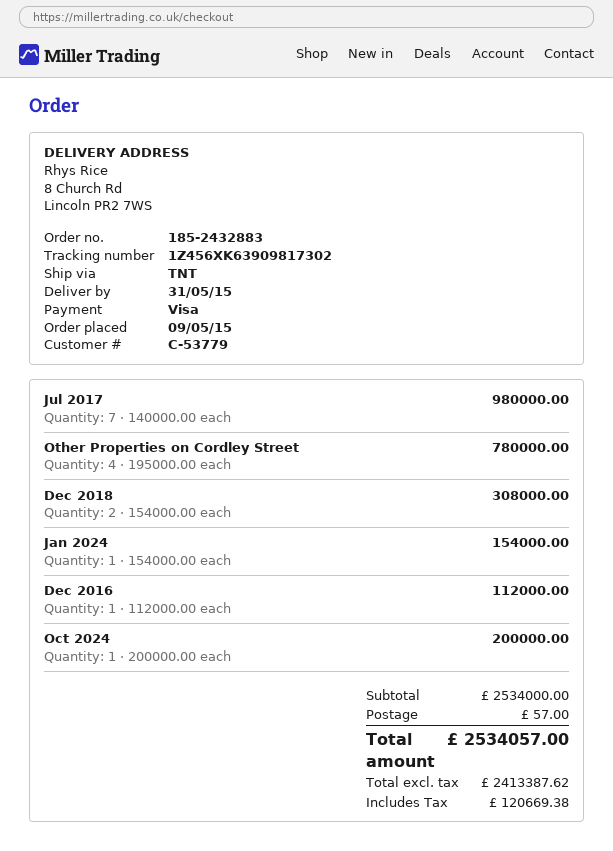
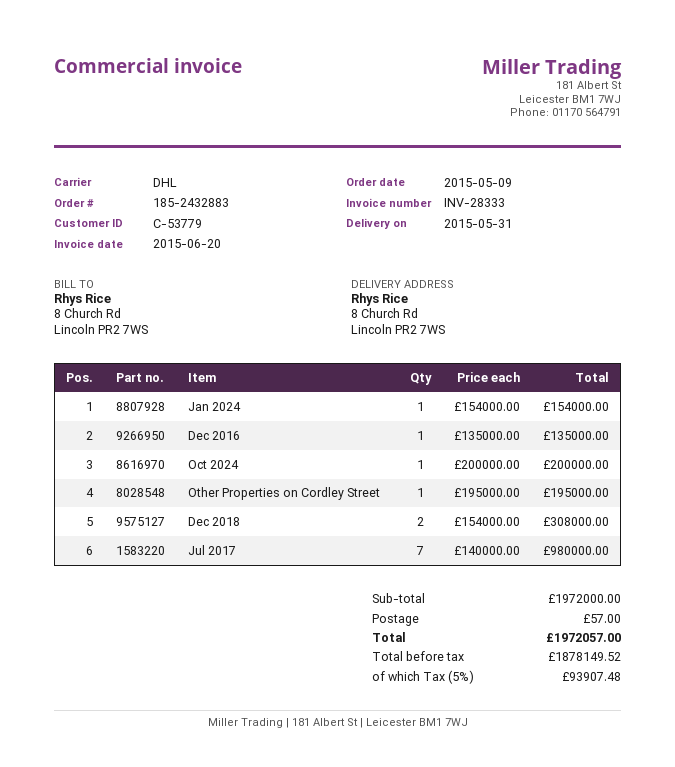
shipping method: TNT -> DHL
Other Properties on Cordley Street: 4 x 195000.00 = 780000.00 -> 1 x 195000.00 = 195000.00
Dec 2016: 1 x 112000.00 = 112000.00 -> 1 x 135000.00 = 135000.00
subtotal: 2534000.00 -> 1972000.00
net: 2413387.62 -> 1878149.52
tax: 120669.38 -> 93907.48
total: 2534057.00 -> 1972057.00

